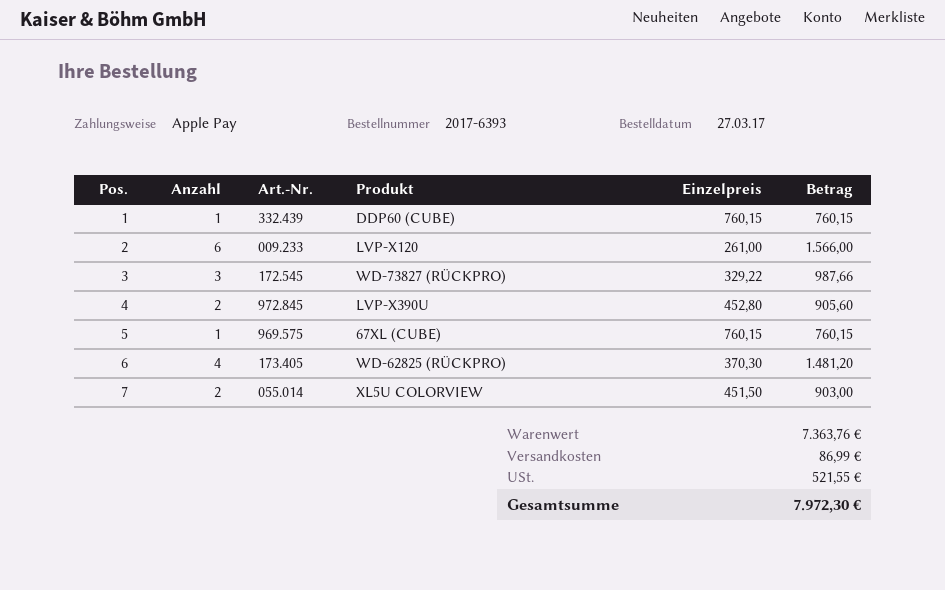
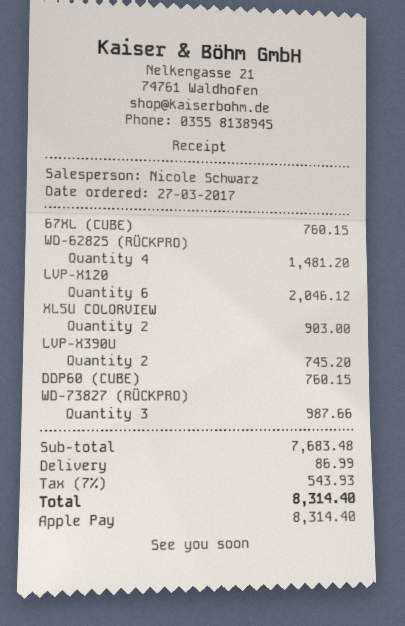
LVP-X120: 6 for 1566.00 -> 6 for 2046.12
LVP-X390U: 2 for 905.60 -> 2 for 745.20
subtotal: 7363.76 -> 7683.48
tax: 521.55 -> 543.93
total: 7972.30 -> 8314.40

